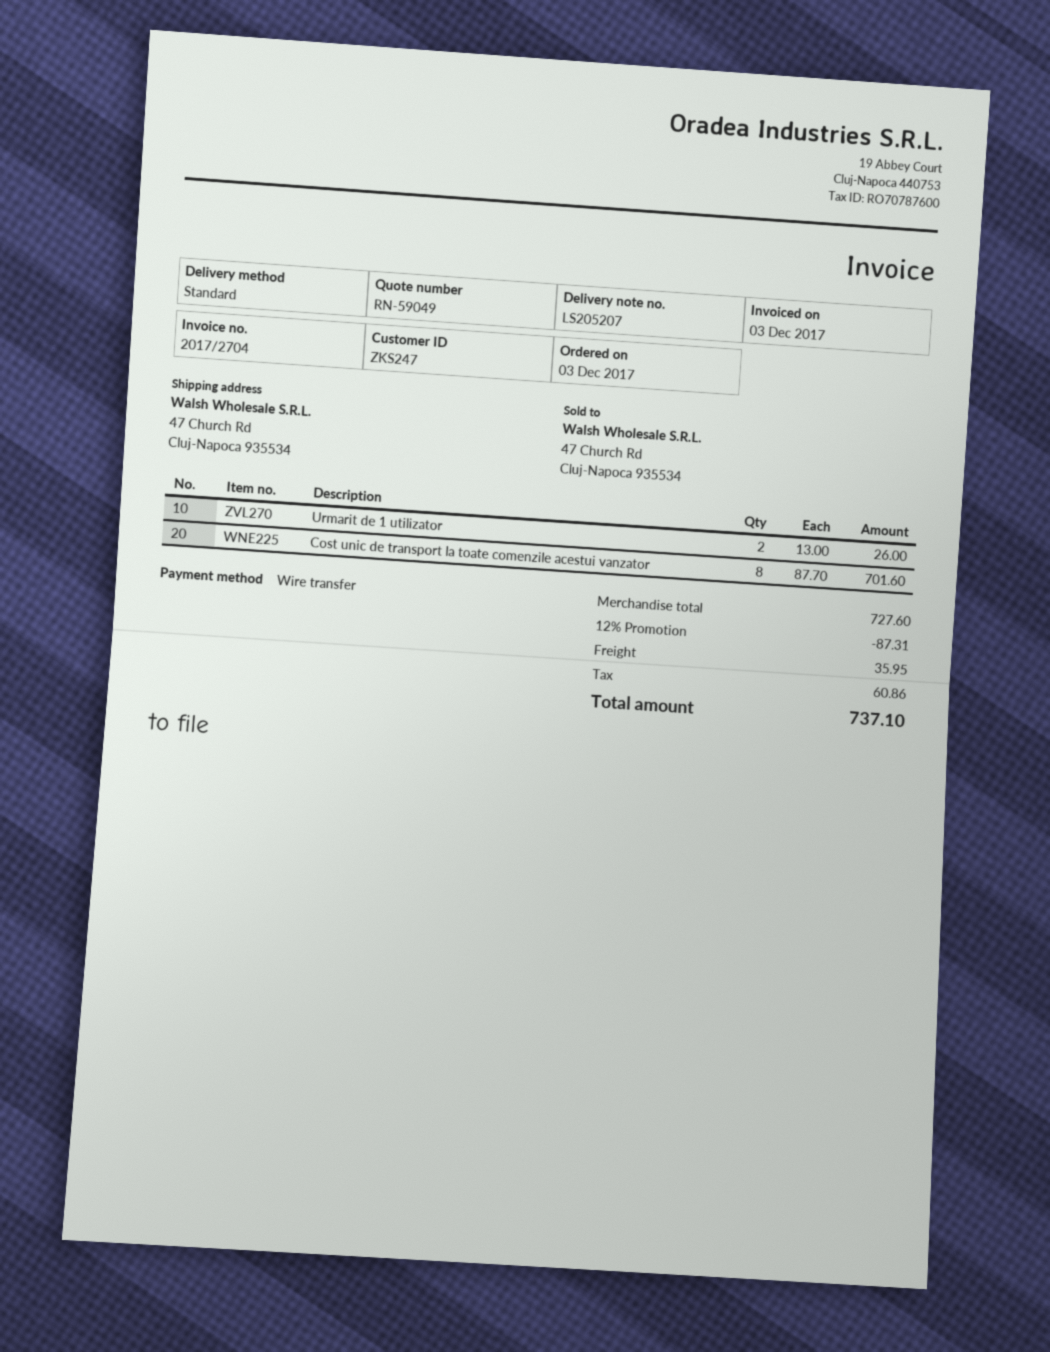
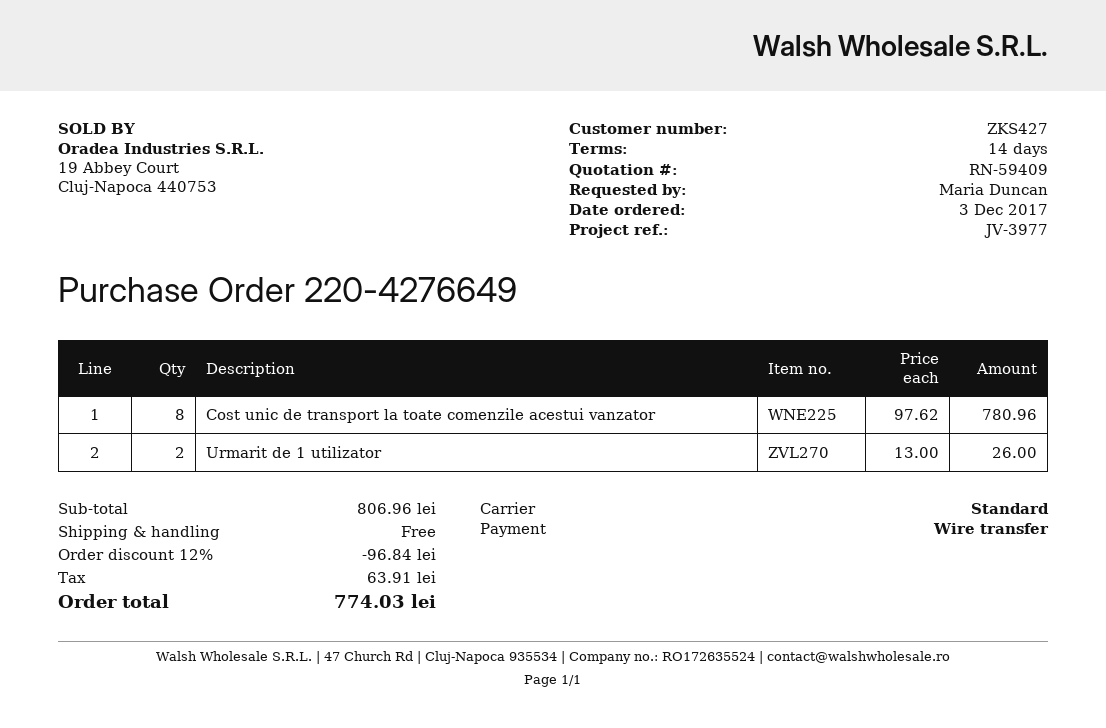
quote number: RN-59049 -> RN-59409
customer number: ZKS247 -> ZKS427
Cost unic de transport la toate comenzile acestui vanzator: 8 x 87.70 = 701.60 -> 8 x 97.62 = 780.96
subtotal: 727.60 -> 806.96
discount: 12% = 87.31 -> 12% = 96.84
shipping: 35.95 -> 0.00
tax: 60.86 -> 63.91
total: 737.10 -> 774.03

